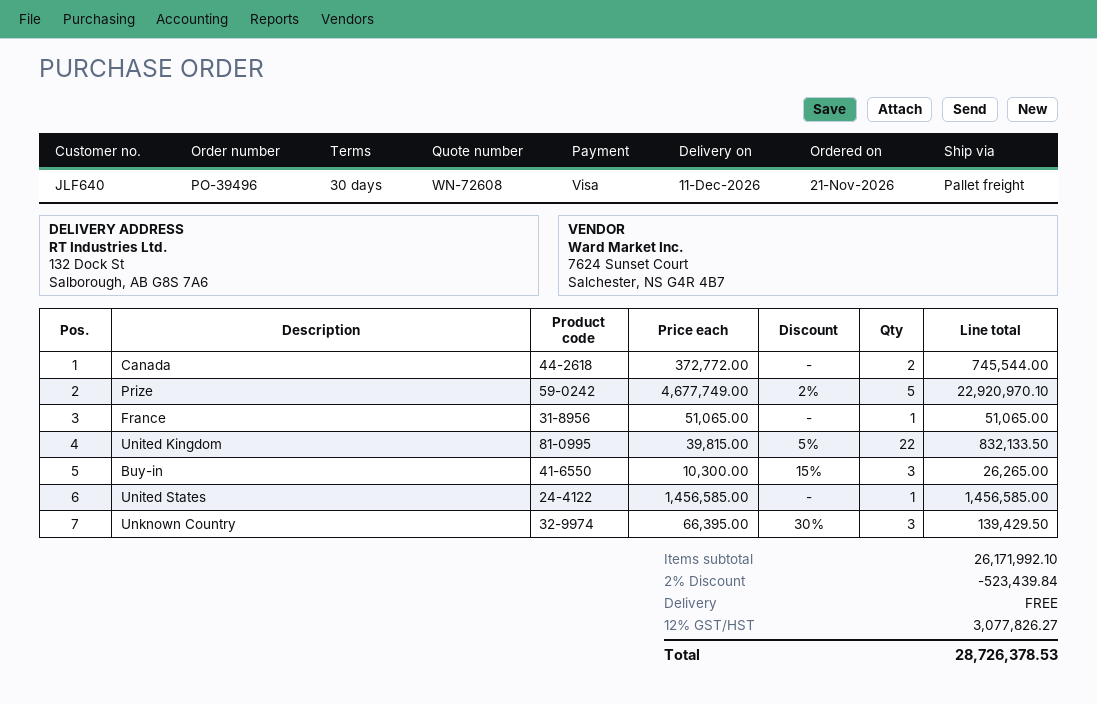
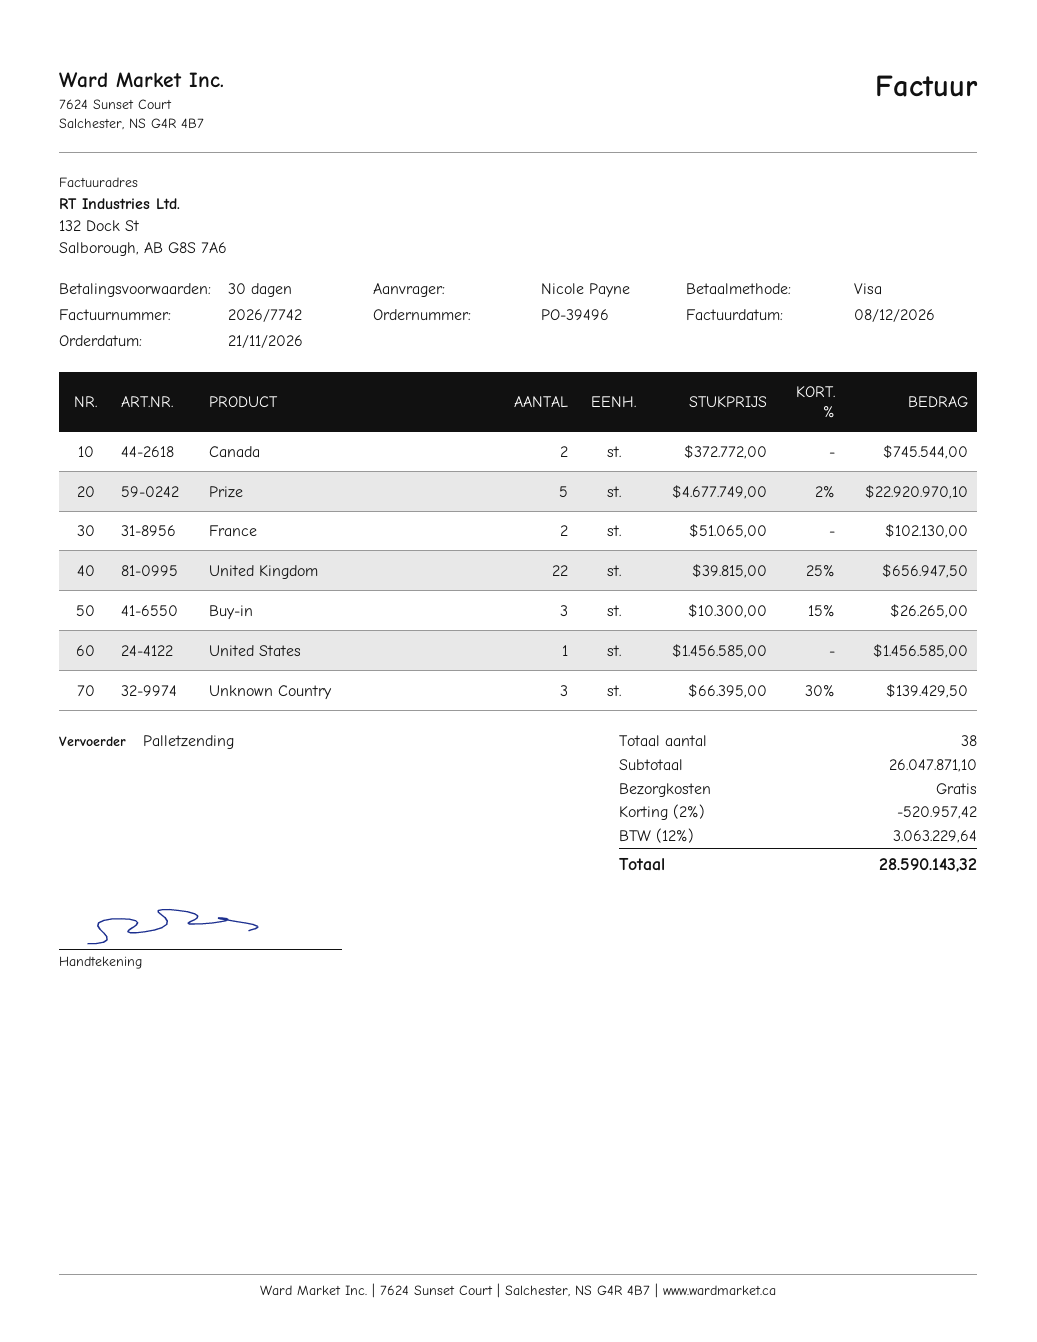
France: 1 x 51065.00 = 51065.00 -> 2 x 51065.00 = 102130.00
United Kingdom: 22 x 39815.00 - 5% = 832133.50 -> 22 x 39815.00 - 25% = 656947.50
subtotal: 26171992.10 -> 26047871.10
discount: 2% = 523439.84 -> 2% = 520957.42
tax: 12% = 3077826.27 -> 12% = 3063229.64
total: 28726378.53 -> 28590143.32

